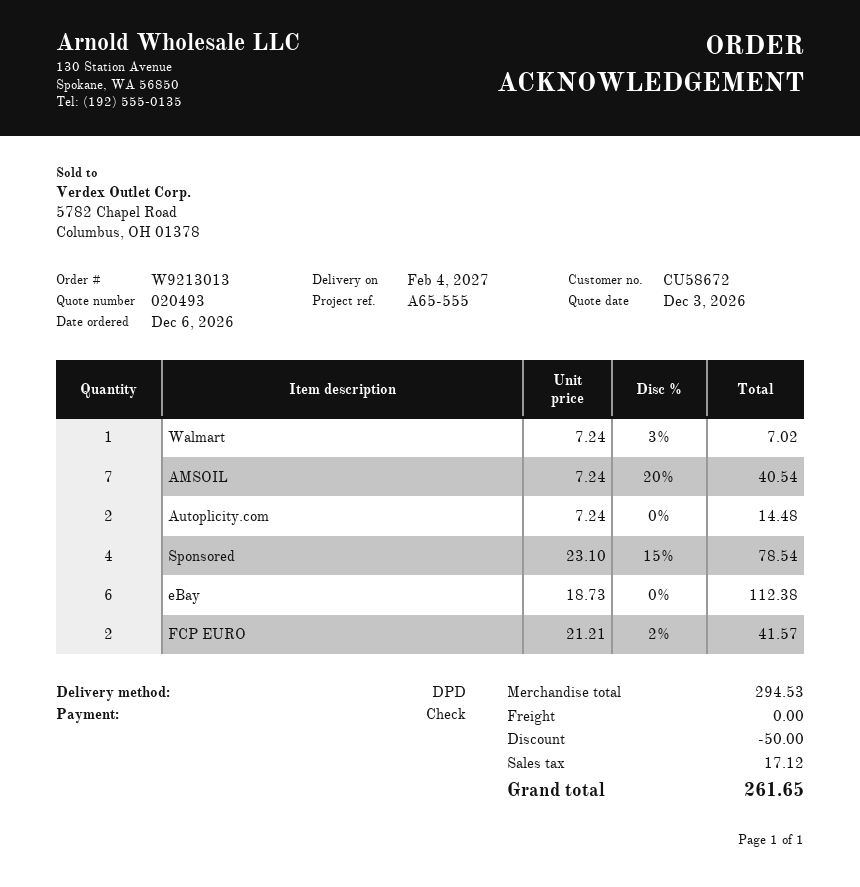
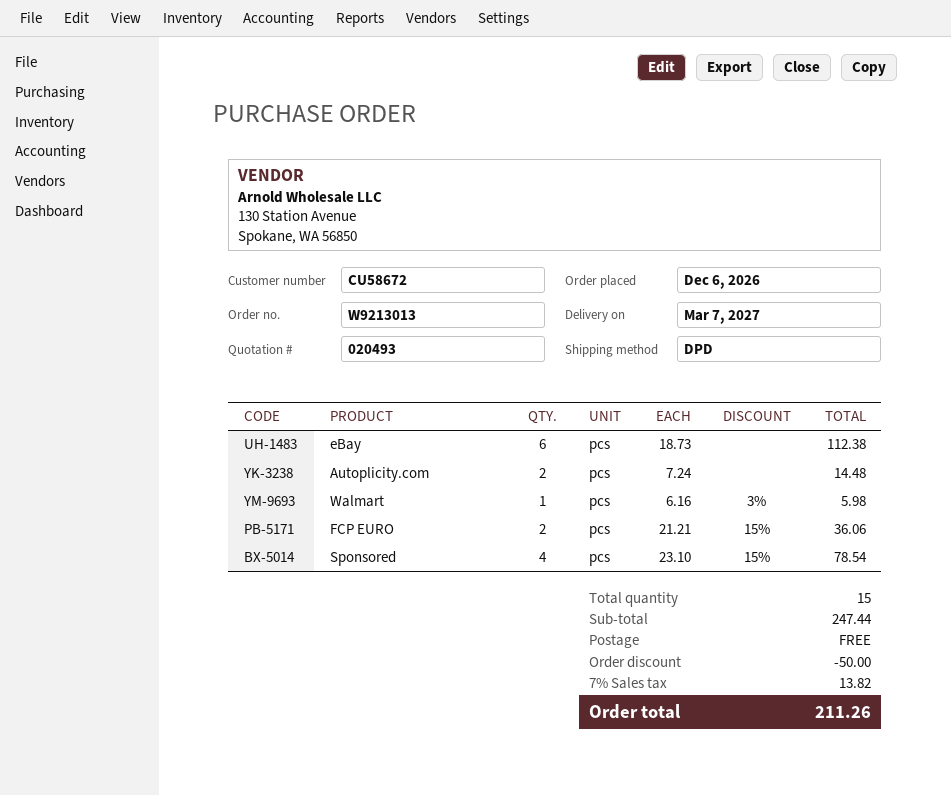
delivery date: 2027-02-04 -> 2027-03-07
Walmart: 1 x 7.24 - 3% = 7.02 -> 1 x 6.16 - 3% = 5.98
AMSOIL: 7 x 7.24 - 20% = 40.54 -> none
FCP EURO: 2 x 21.21 - 2% = 41.57 -> 2 x 21.21 - 15% = 36.06
subtotal: 294.53 -> 247.44
tax: 17.12 -> 13.82
total: 261.65 -> 211.26

